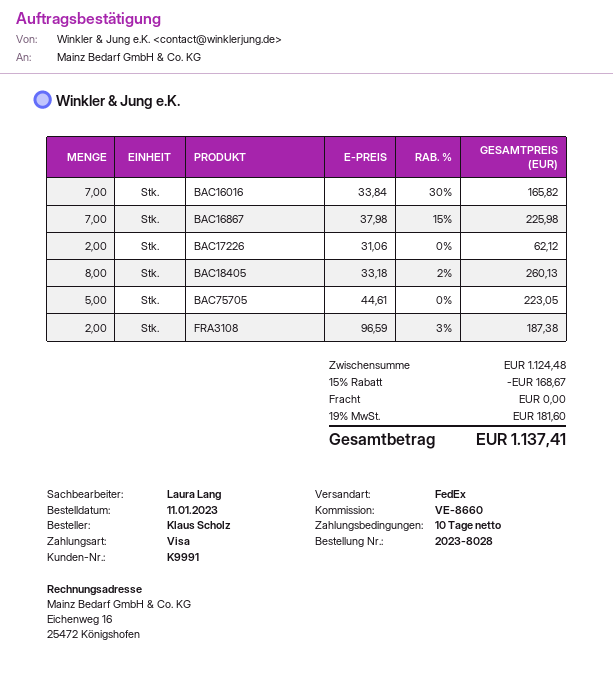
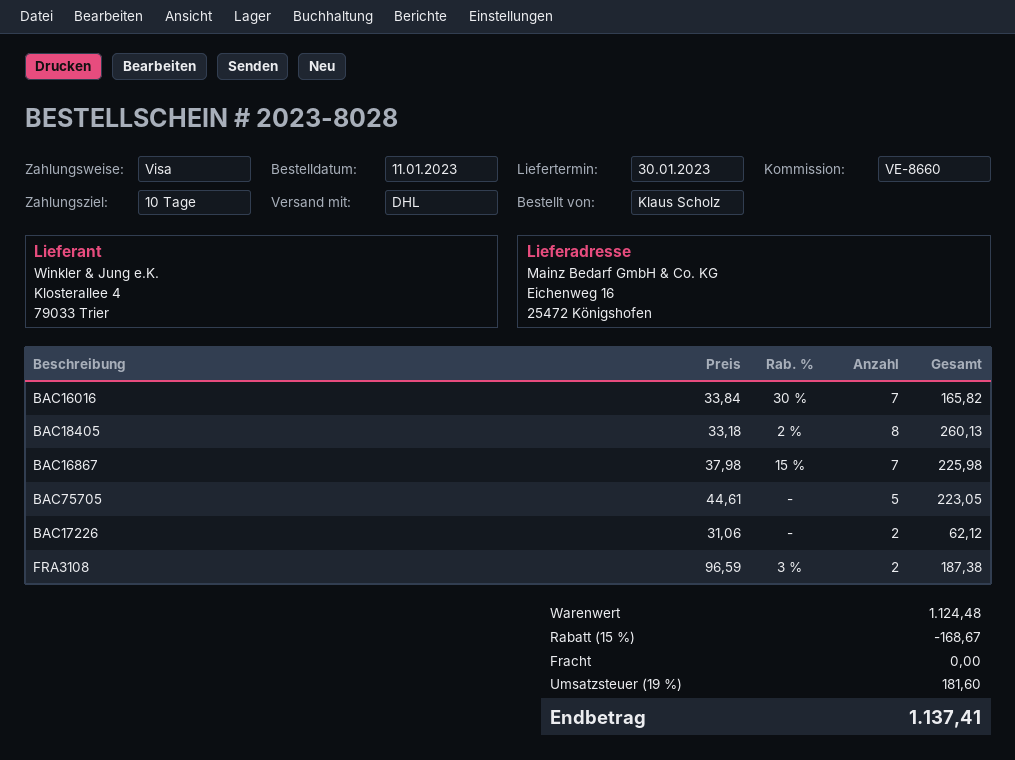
shipping method: FedEx -> DHL

